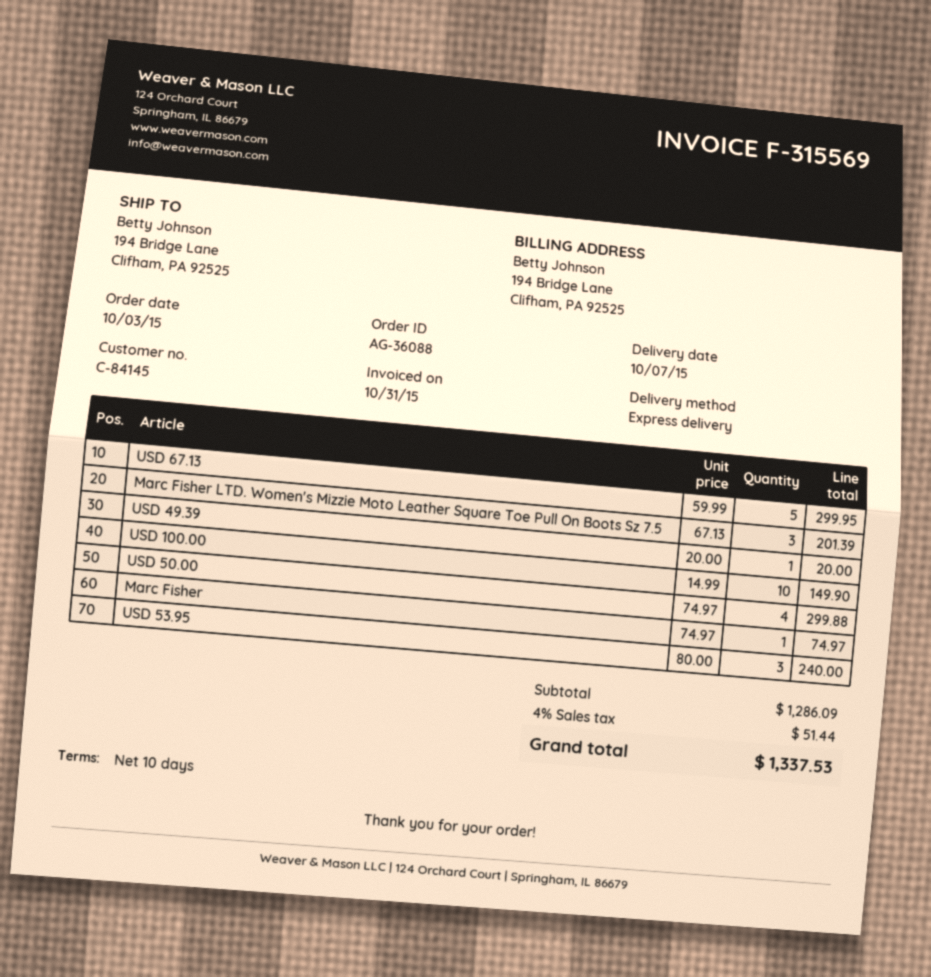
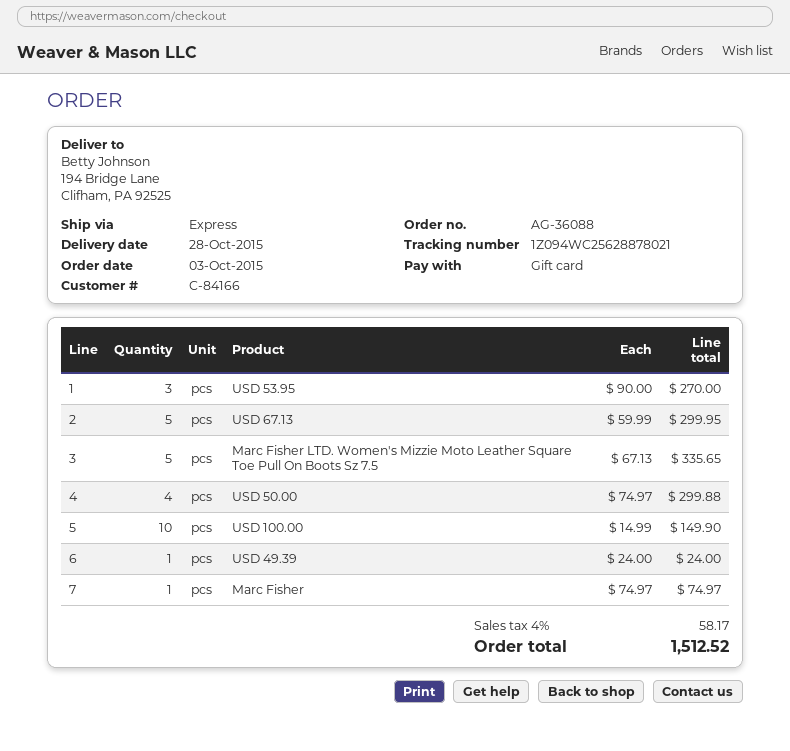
delivery date: 2015-10-07 -> 2015-10-28
customer number: C-84145 -> C-84166
Marc Fisher LTD. Women's Mizzie Moto Leather Square Toe Pull On Boots Sz 7.5: 3 x 67.13 = 201.39 -> 5 x 67.13 = 335.65
USD 49.39: 1 x 20.00 = 20.00 -> 1 x 24.00 = 24.00
USD 53.95: 3 x 80.00 = 240.00 -> 3 x 90.00 = 270.00
tax: 4% = 51.44 -> 4% = 58.17
total: 1337.53 -> 1512.52

